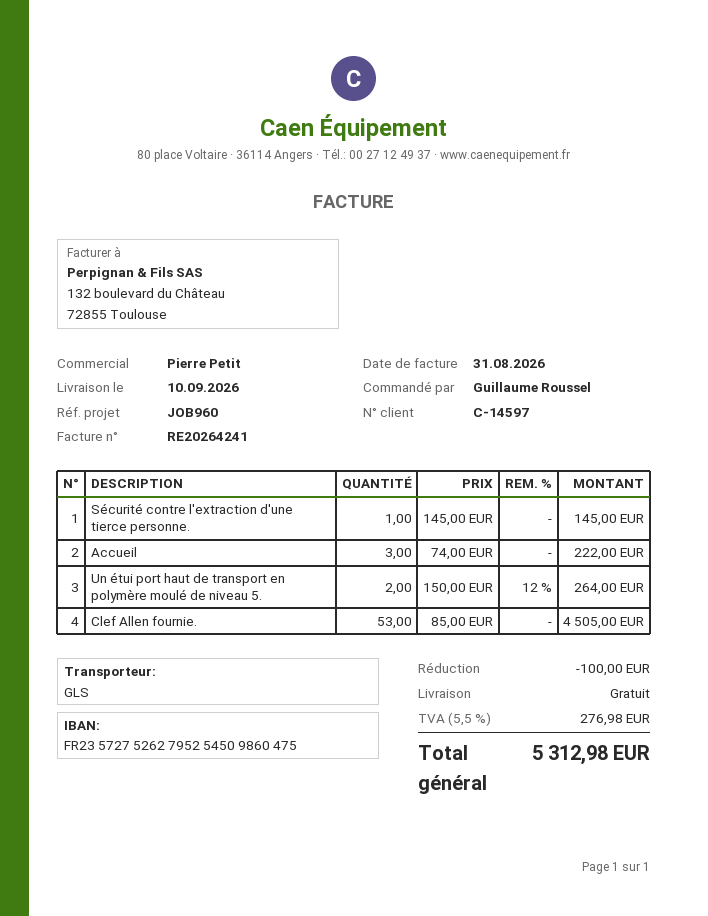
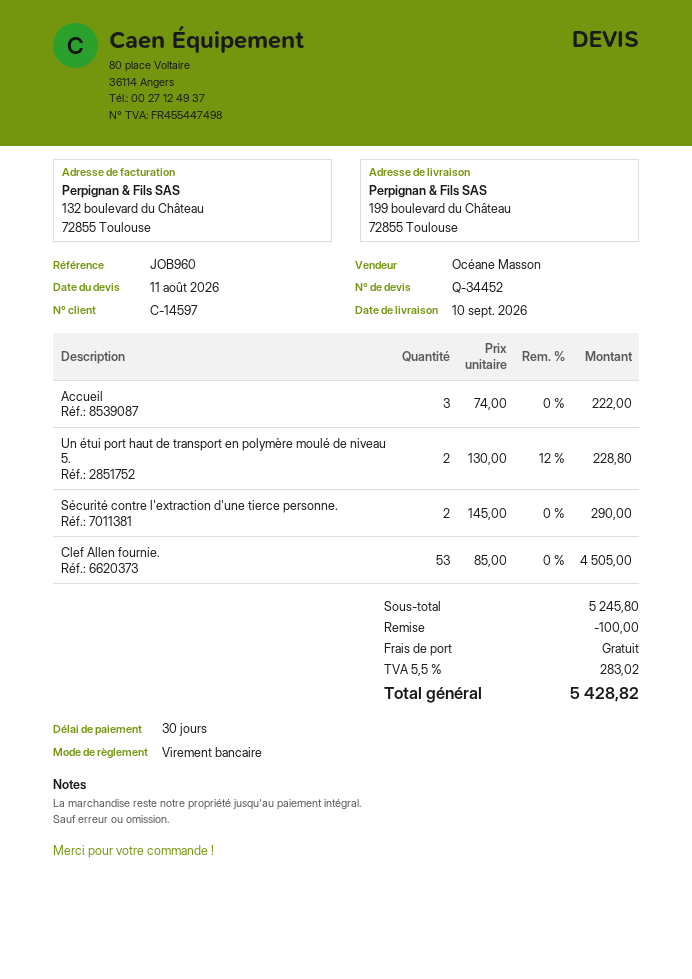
sales rep: Pierre Petit -> Océane Masson
Sécurité contre l'extraction d'une tierce personne.: 1 x 145.00 = 145.00 -> 2 x 145.00 = 290.00
Un étui port haut de transport en polymère moulé de niveau 5.: 2 x 150.00 - 12% = 264.00 -> 2 x 130.00 - 12% = 228.80
tax: 5.5% = 276.98 -> 5.5% = 283.02
total: 5312.98 -> 5428.82

